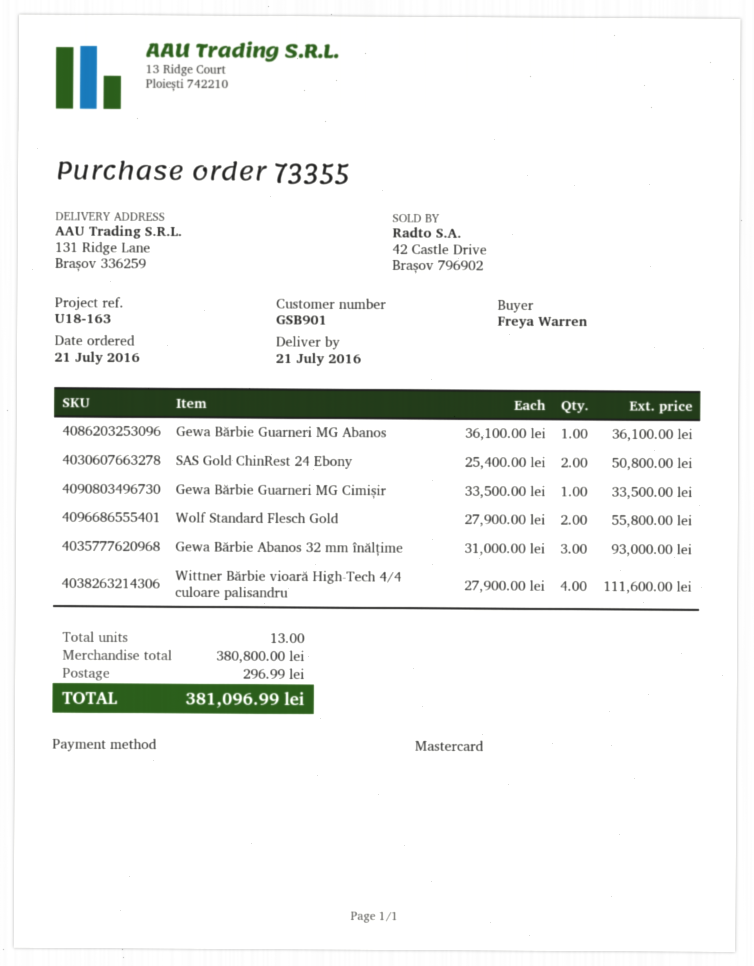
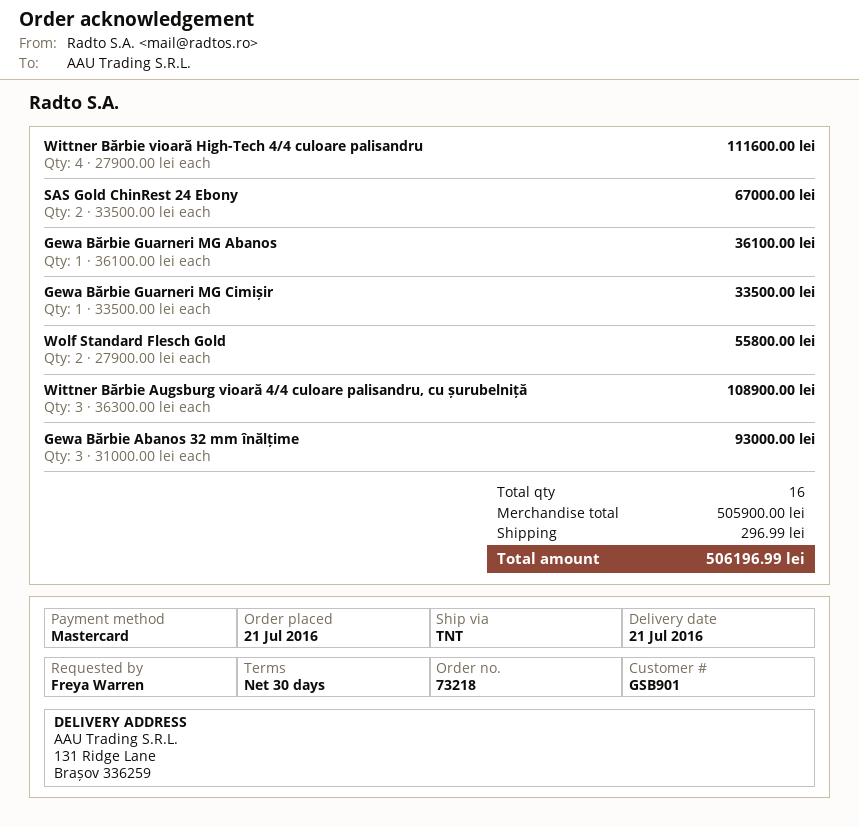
order number: 73355 -> 73218
SAS Gold ChinRest 24 Ebony: 2 x 25400.00 = 50800.00 -> 2 x 33500.00 = 67000.00
Wittner Bărbie Augsburg vioară 4/4 culoare palisandru, cu șurubelniță: none -> 3 x 36300.00 = 108900.00
total quantity: 13 -> 16
subtotal: 380800.00 -> 505900.00
total: 381096.99 -> 506196.99

